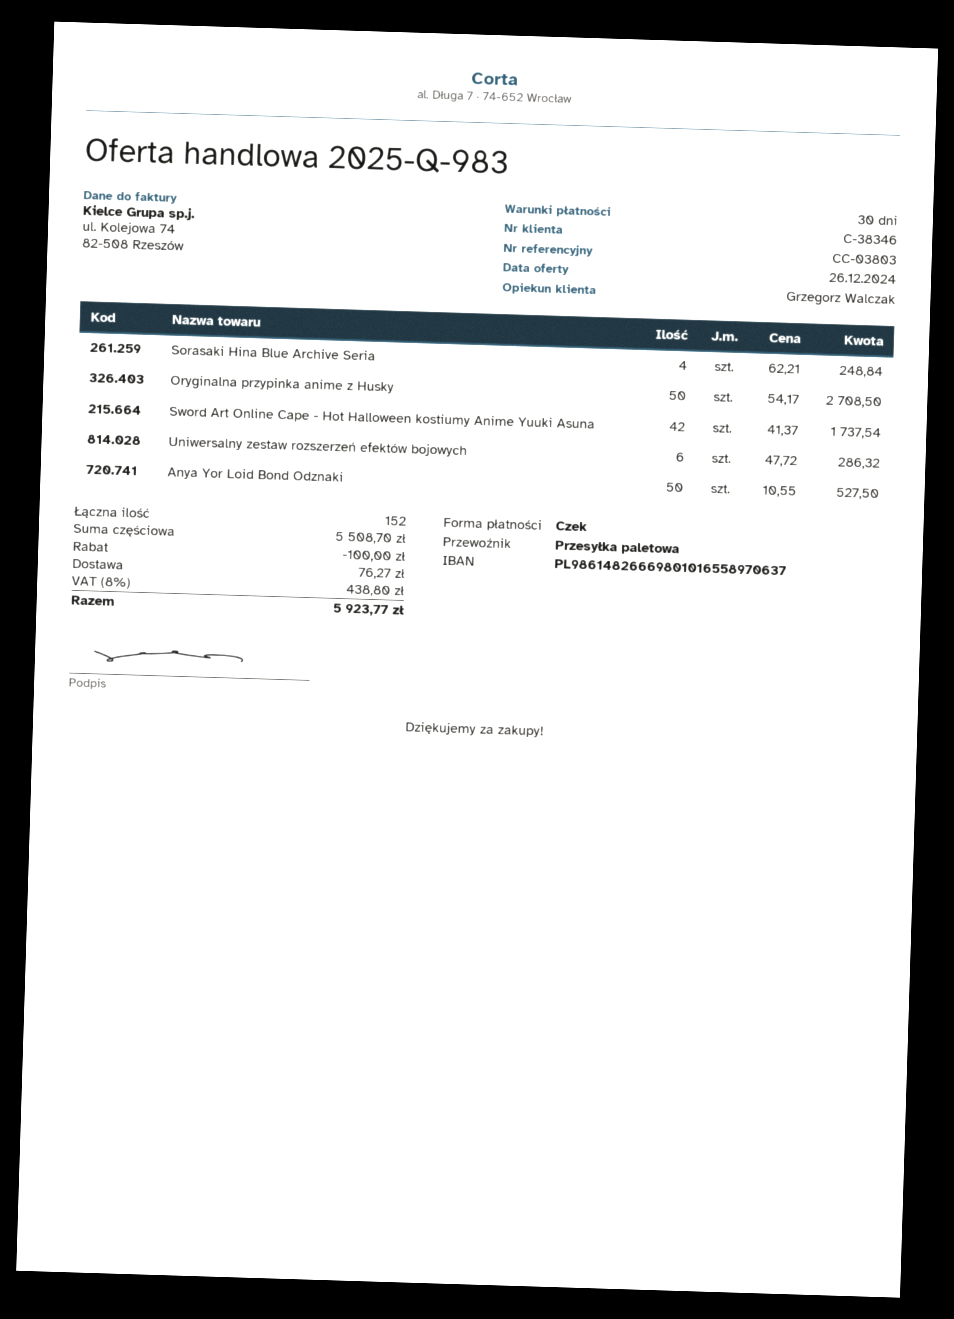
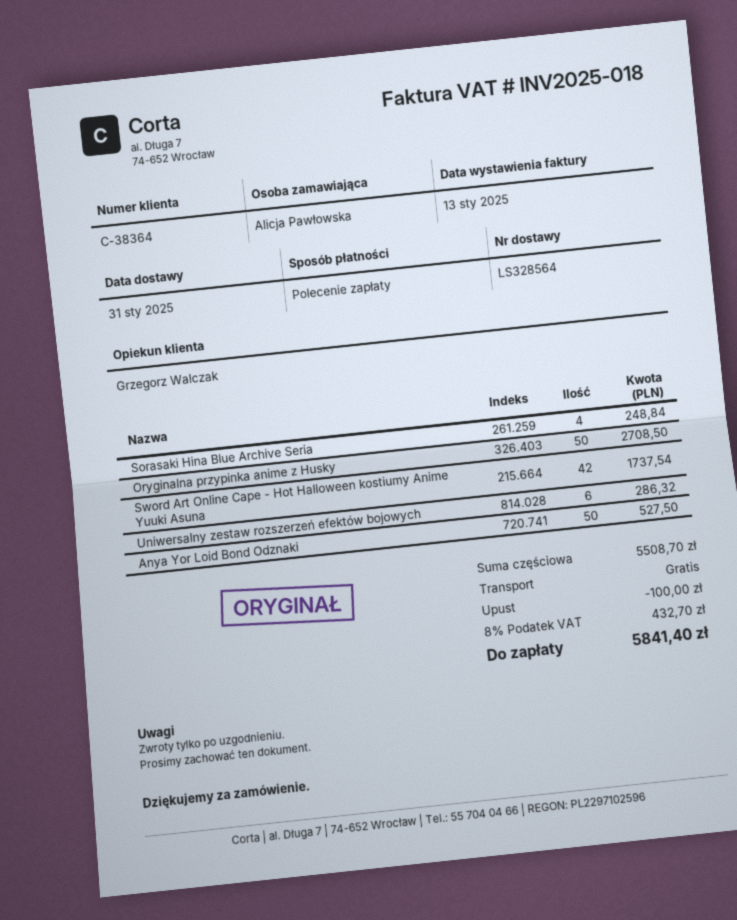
customer number: C-38346 -> C-38364
payment method: cheque -> direct debit
shipping: 76.27 -> 0.00
tax: 8% = 438.80 -> 8% = 432.70
total: 5923.77 -> 5841.40

